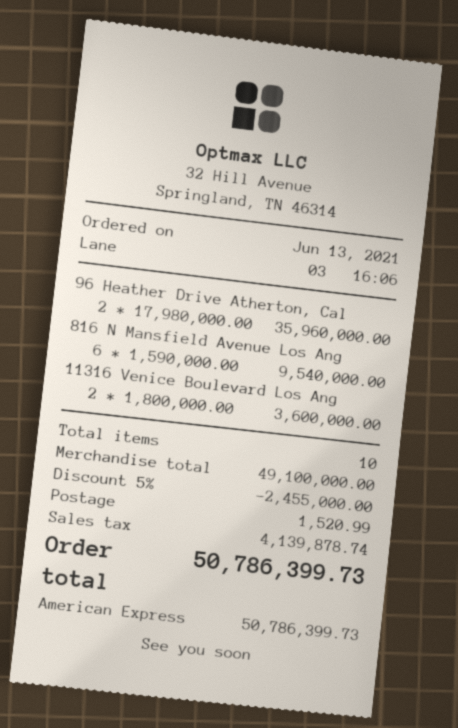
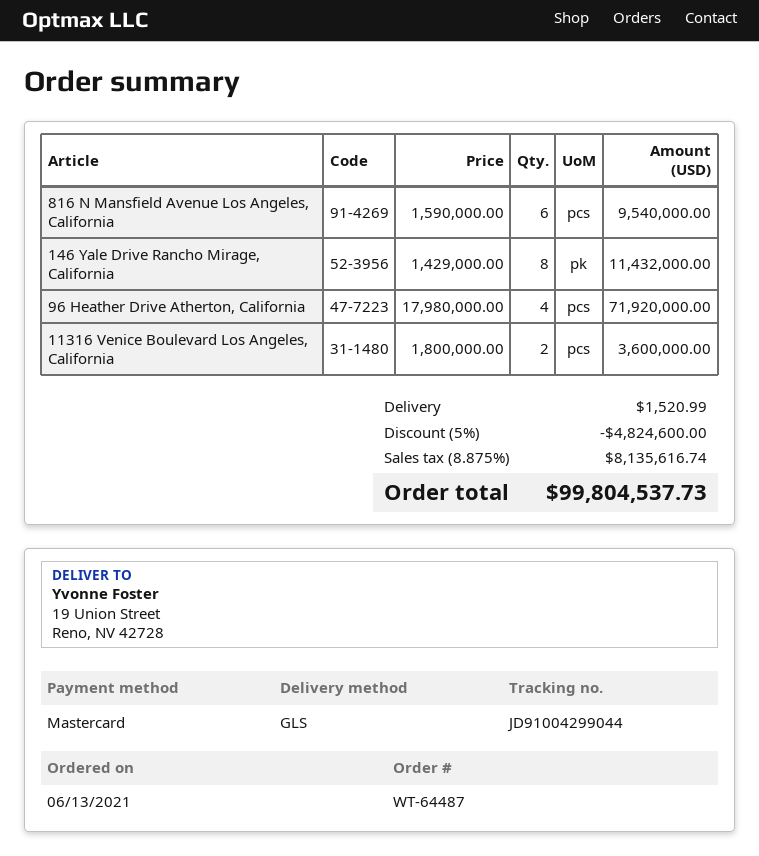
payment method: American Express -> Mastercard
96 Heather Drive Atherton, Cal: 2 x 17980000.00 = 35960000.00 -> 4 x 17980000.00 = 71920000.00
146 Yale Drive Rancho Mirage, California: none -> 8 x 1429000.00 = 11432000.00
discount: 5% = 2455000.00 -> 5% = 4824600.00
tax: 4139878.74 -> 8135616.74
total: 50786399.73 -> 99804537.73

